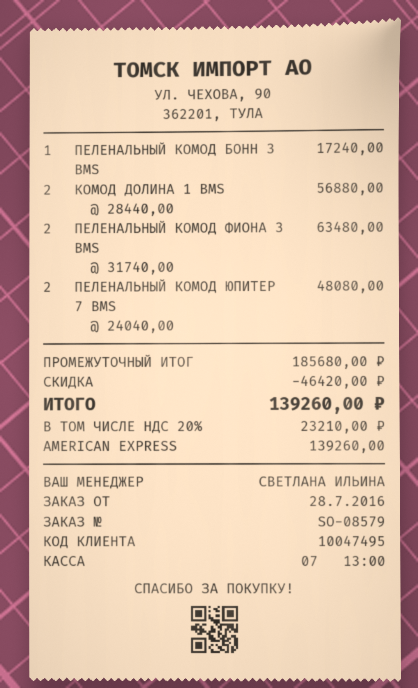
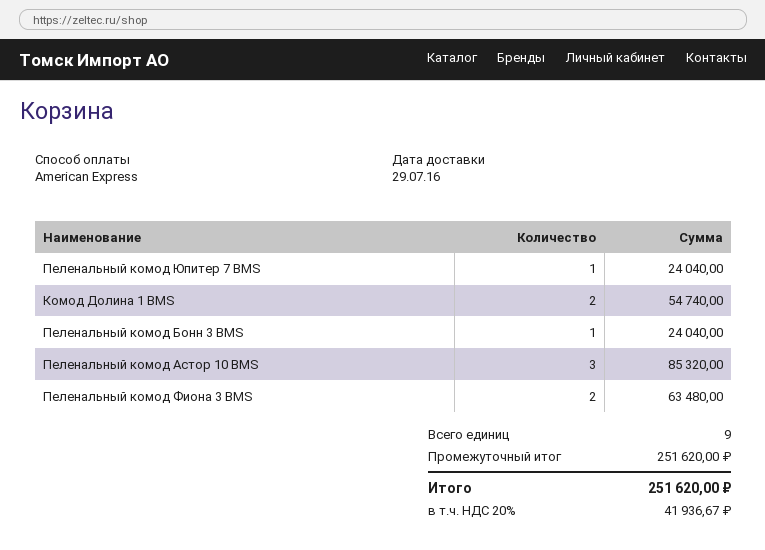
ПЕЛЕНАЛЬНЫЙ КОМОД БОНН 3 BMS: 1 for 17240.00 -> 1 for 24040.00
КОМОД ДОЛИНА 1 BMS: 2 for 56880.00 -> 2 for 54740.00
ПЕЛЕНАЛЬНЫЙ КОМОД ЮПИТЕР 7 BMS: 2 for 48080.00 -> 1 for 24040.00
Пеленальный комод Астор 10 BMS: none -> 3 for 85320.00
subtotal: 185680.00 -> 251620.00
discount: 46420.00 -> none
tax: 20% = 23210.00 -> 20% = 41936.67
total: 139260.00 -> 251620.00

